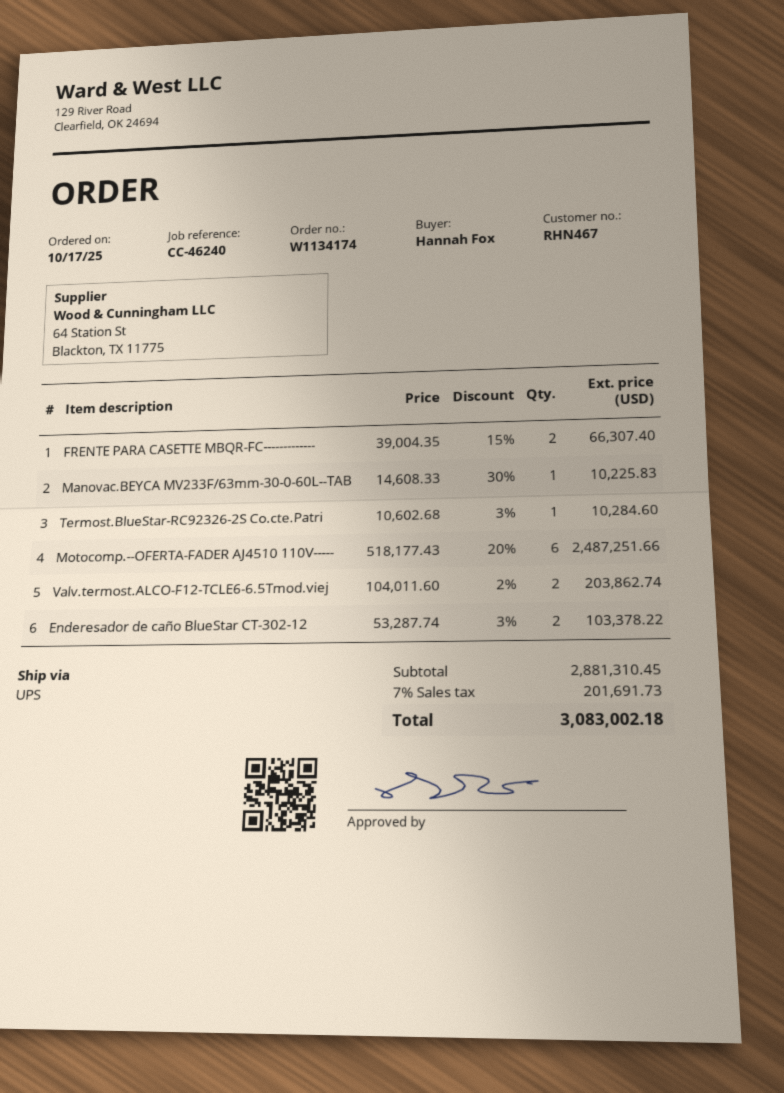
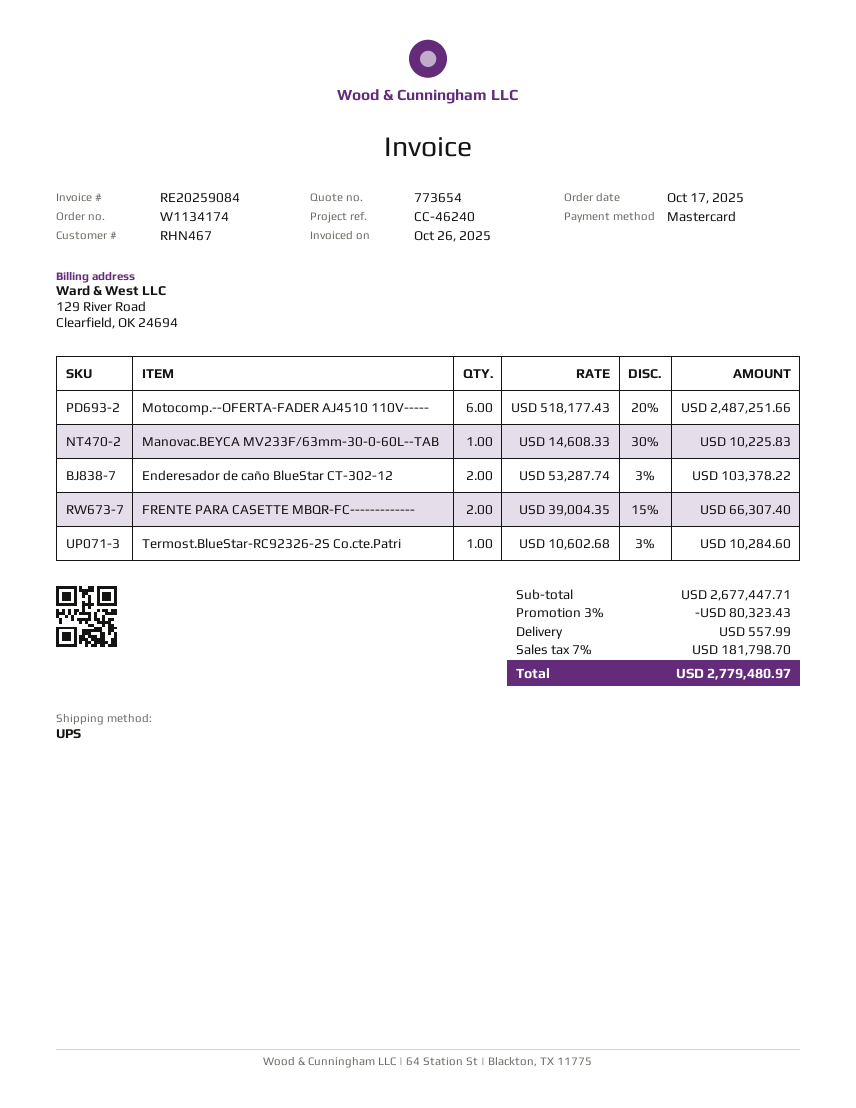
Valv.termost.ALCO-F12-TCLE6-6.5Tmod.viej: 2 x 104011.60 - 2% = 203862.74 -> none
subtotal: 2881310.45 -> 2677447.71
discount: none -> 3% = 80323.43
shipping: none -> 557.99
tax: 7% = 201691.73 -> 7% = 181798.70
total: 3083002.18 -> 2779480.97

